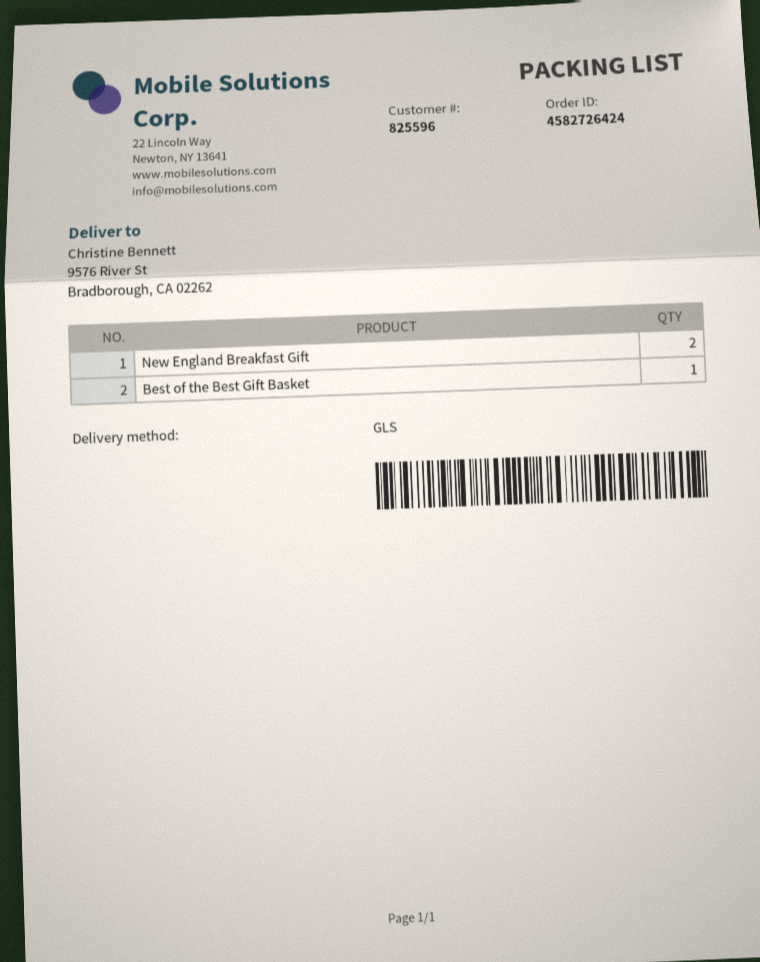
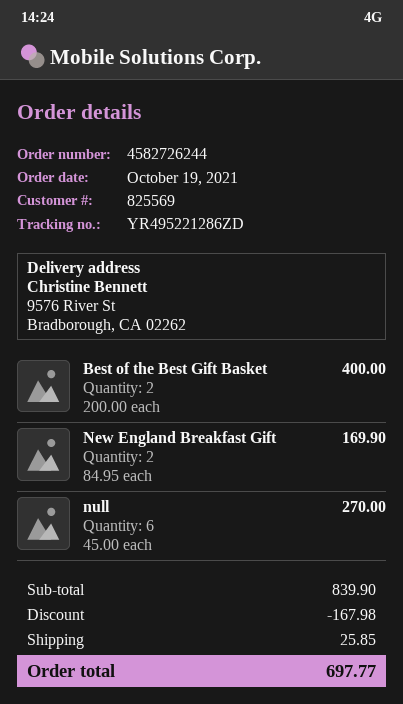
order number: 4582726424 -> 4582726244
customer number: 825596 -> 825569
Best of the Best Gift Basket: 1 -> 2
null: none -> 6

